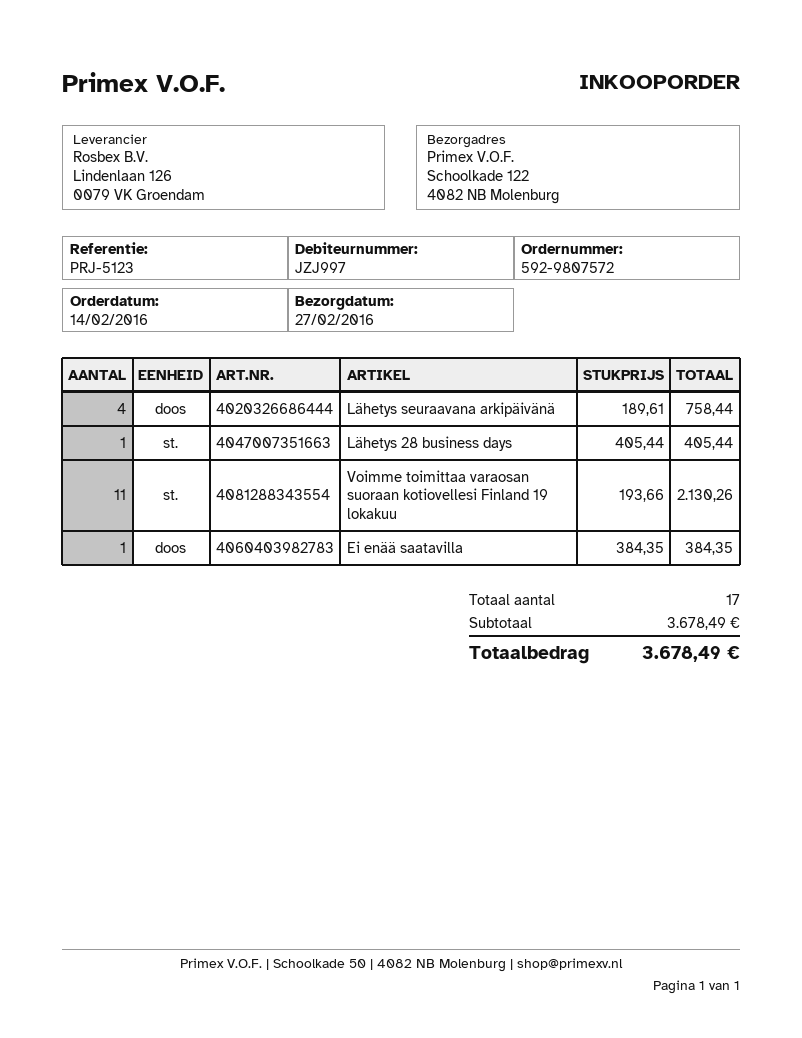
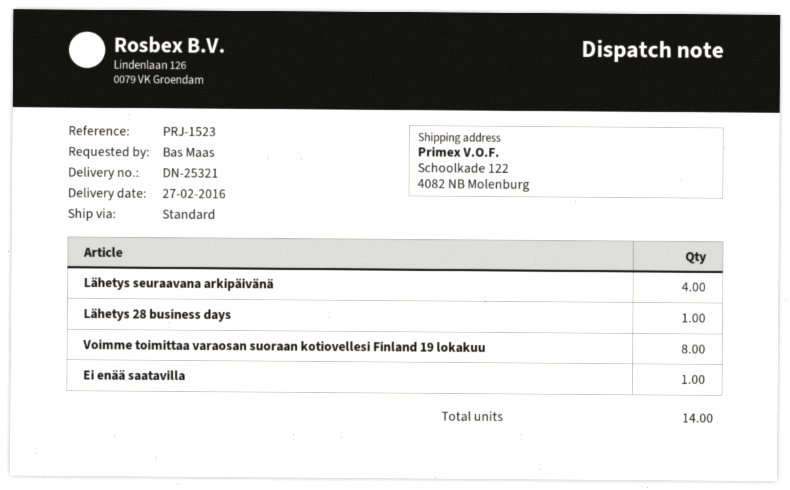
reference: PRJ-5123 -> PRJ-1523
Voimme toimittaa varaosan suoraan kotiovellesi Finland 19 lokakuu: 11 -> 8
total quantity: 17 -> 14

